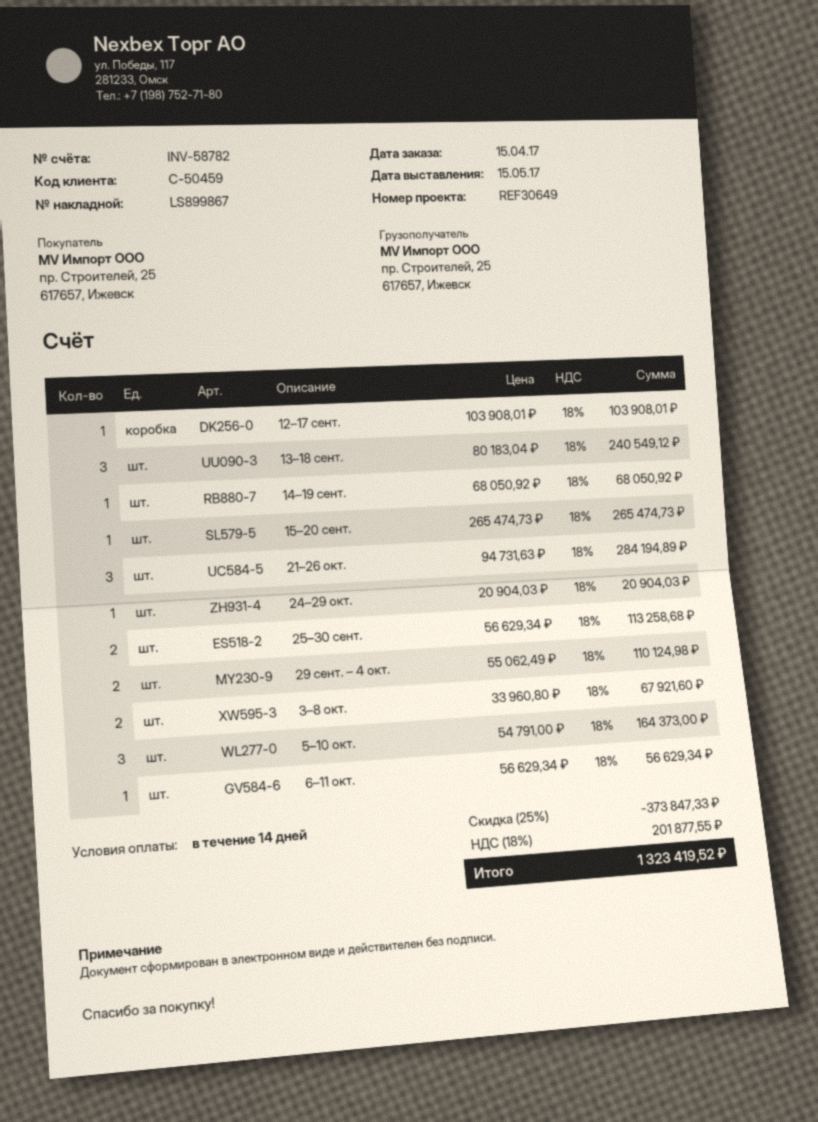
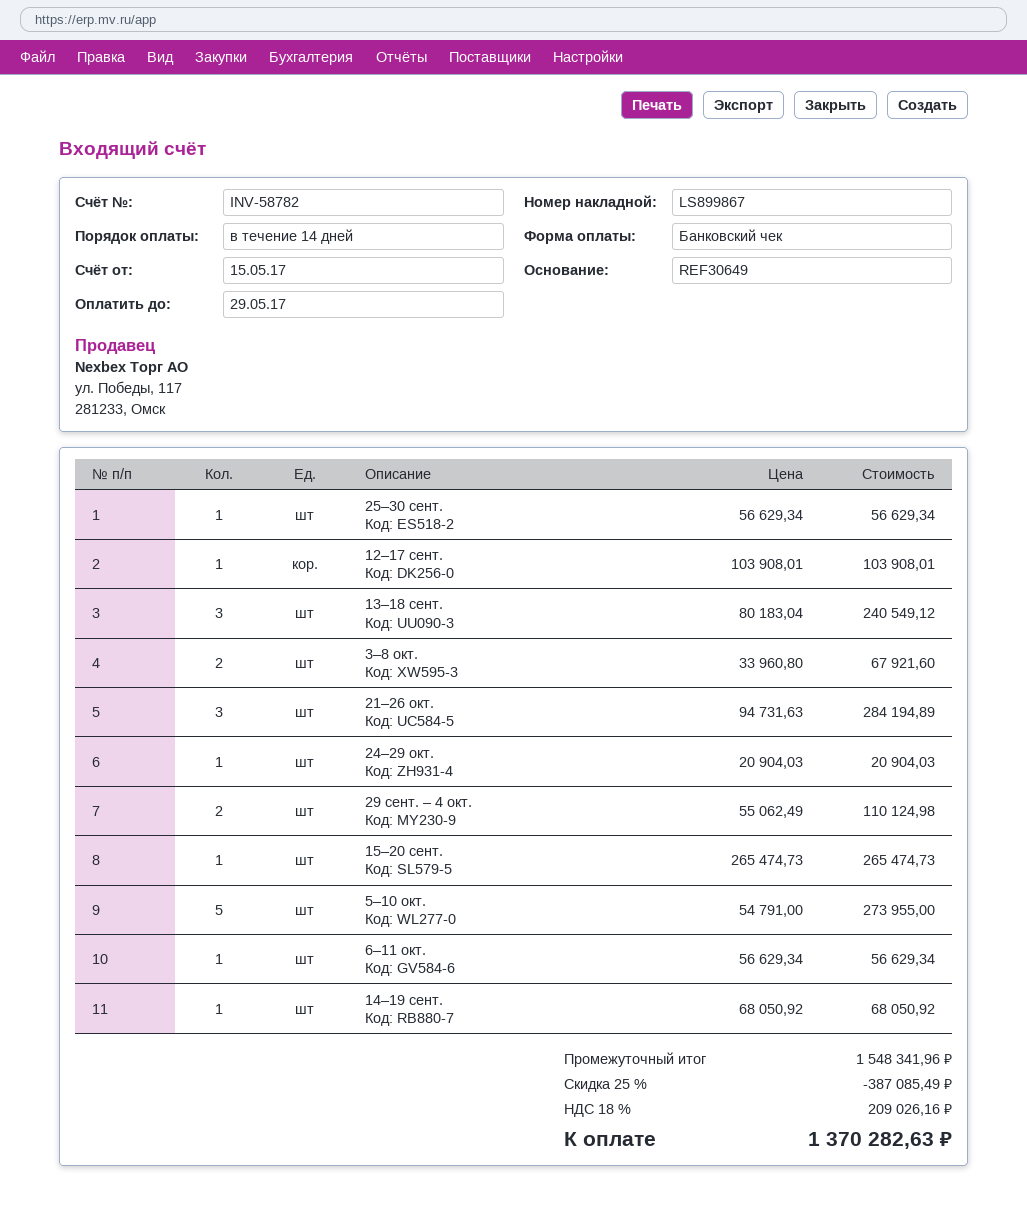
25–30 сент.: 2 x 56629.34 = 113258.68 -> 1 x 56629.34 = 56629.34
5–10 окт.: 3 x 54791.00 = 164373.00 -> 5 x 54791.00 = 273955.00
discount: 25% = 373847.33 -> 25% = 387085.49
tax: 18% = 201877.55 -> 18% = 209026.16
total: 1323419.52 -> 1370282.63

